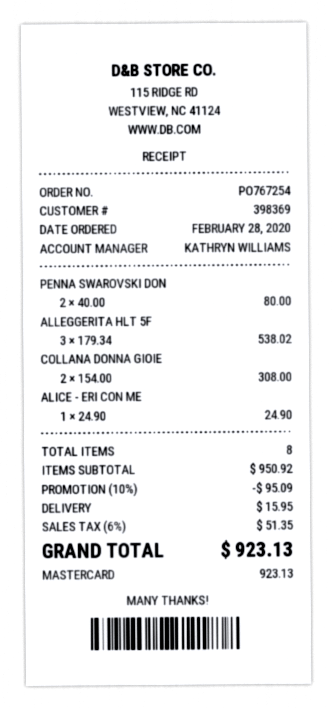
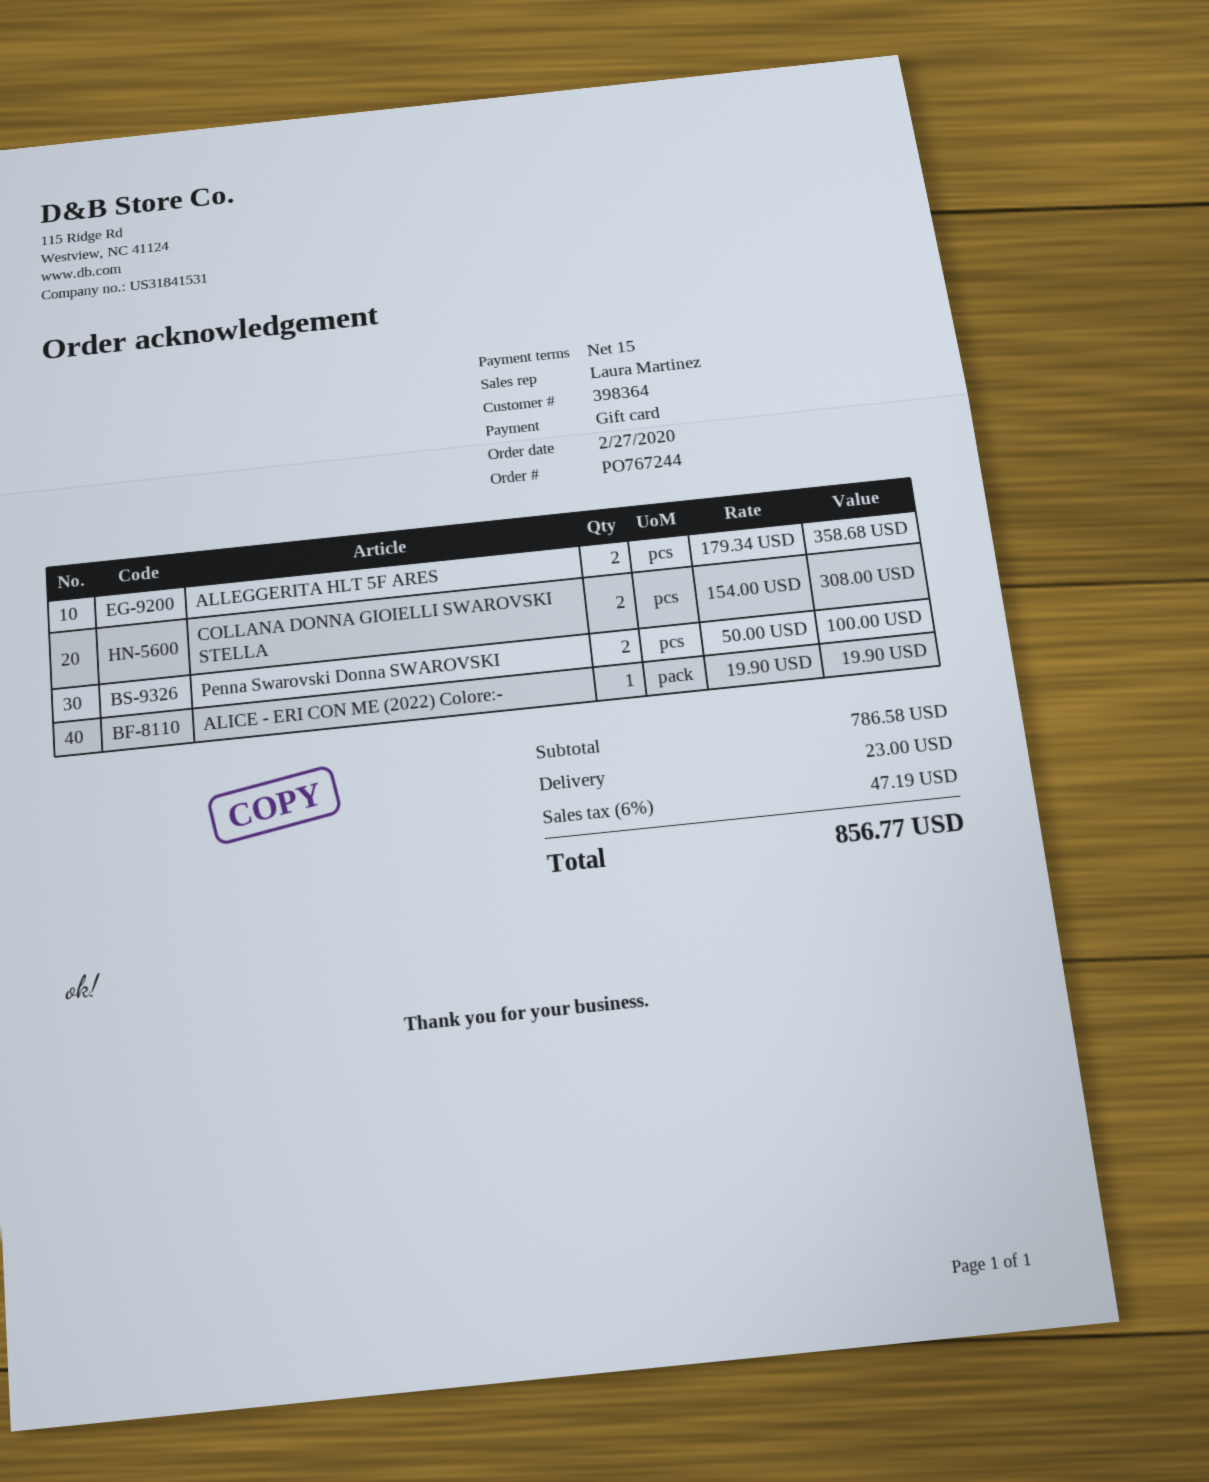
order number: PO767254 -> PO767244
order date: 2020-02-28 -> 2020-02-27
customer number: 398369 -> 398364
sales rep: KATHRYN WILLIAMS -> Laura Martinez
payment method: Mastercard -> gift card
PENNA SWAROVSKI DON: 2 x 40.00 = 80.00 -> 2 x 50.00 = 100.00
ALLEGGERITA HLT 5F: 3 x 179.34 = 538.02 -> 2 x 179.34 = 358.68
ALICE - ERI CON ME: 1 x 24.90 = 24.90 -> 1 x 19.90 = 19.90
subtotal: 950.92 -> 786.58
discount: 10% = 95.09 -> none
shipping: 15.95 -> 23.00
tax: 6% = 51.35 -> 6% = 47.19
total: 923.13 -> 856.77

